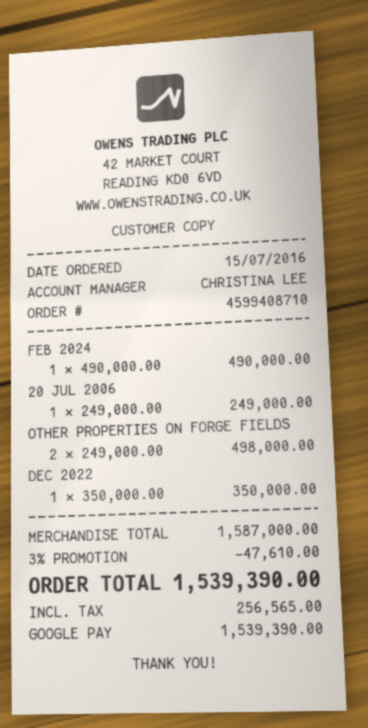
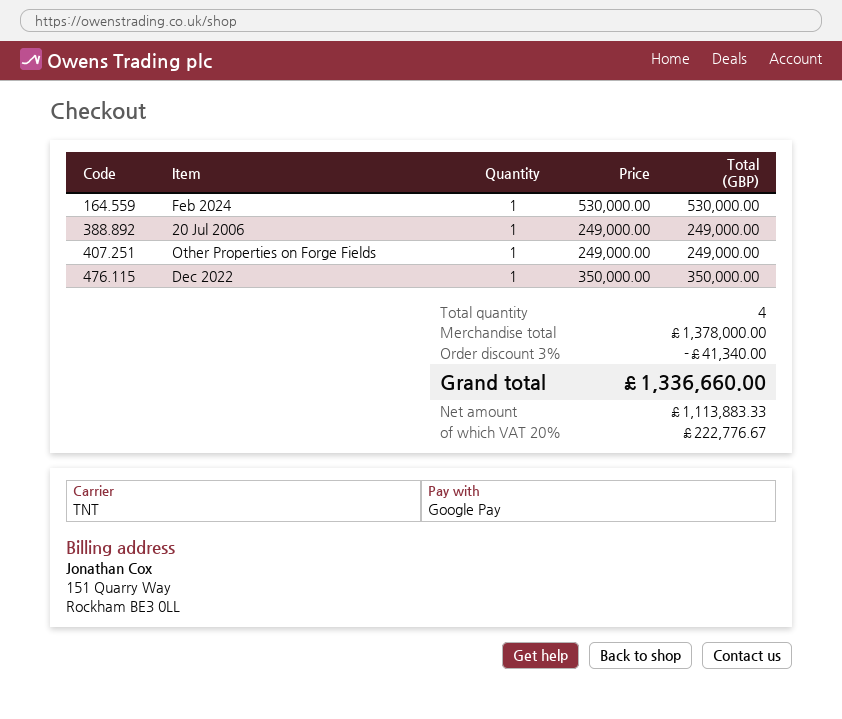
FEB 2024: 1 x 490000.00 = 490000.00 -> 1 x 530000.00 = 530000.00
OTHER PROPERTIES ON FORGE FIELDS: 2 x 249000.00 = 498000.00 -> 1 x 249000.00 = 249000.00
subtotal: 1587000.00 -> 1378000.00
discount: 3% = 47610.00 -> 3% = 41340.00
tax: 256565.00 -> 222776.67
total: 1539390.00 -> 1336660.00

